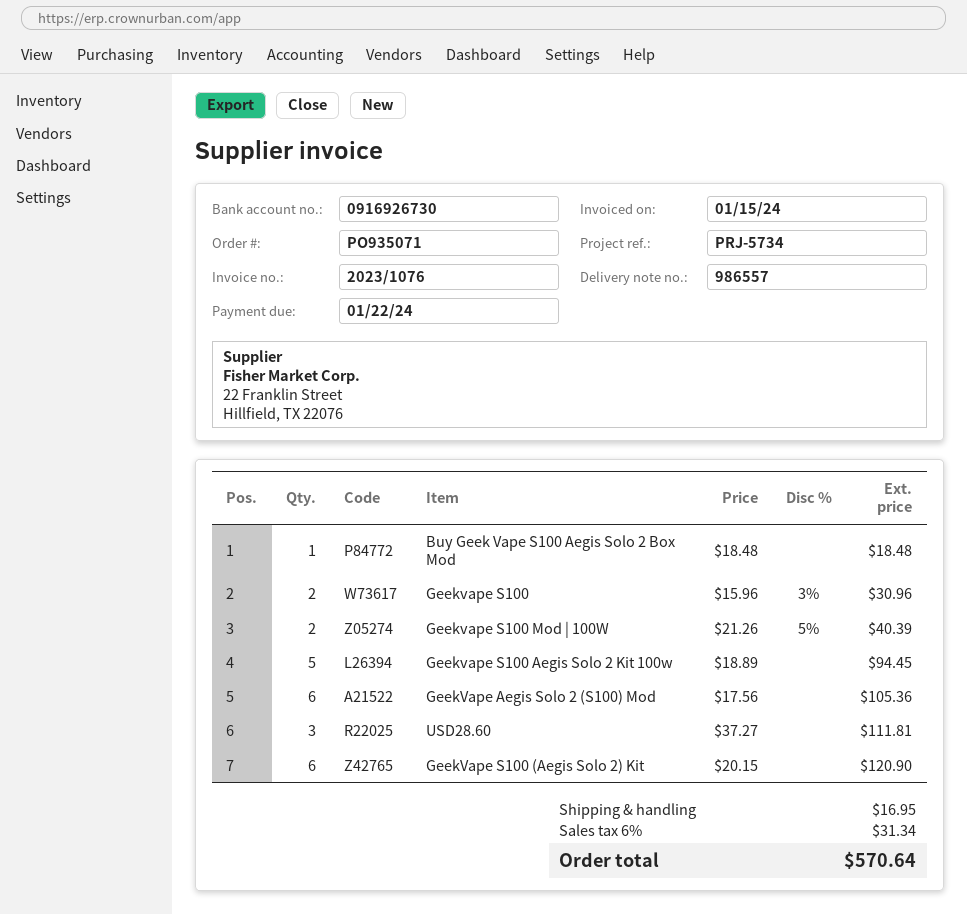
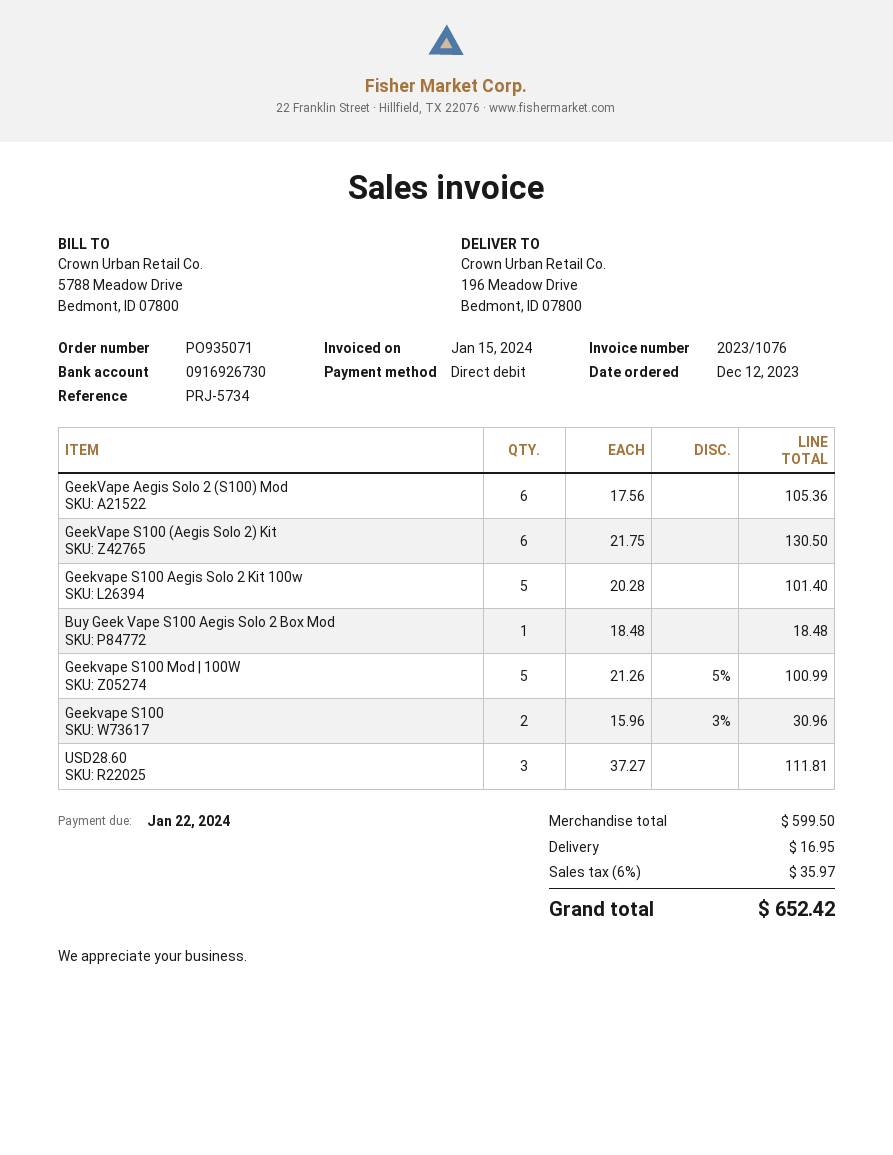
Geekvape S100 Mod | 100W: 2 x 21.26 - 5% = 40.39 -> 5 x 21.26 - 5% = 100.99
Geekvape S100 Aegis Solo 2 Kit 100w: 5 x 18.89 = 94.45 -> 5 x 20.28 = 101.40
GeekVape S100 (Aegis Solo 2) Kit: 6 x 20.15 = 120.90 -> 6 x 21.75 = 130.50
tax: 6% = 31.34 -> 6% = 35.97
total: 570.64 -> 652.42

